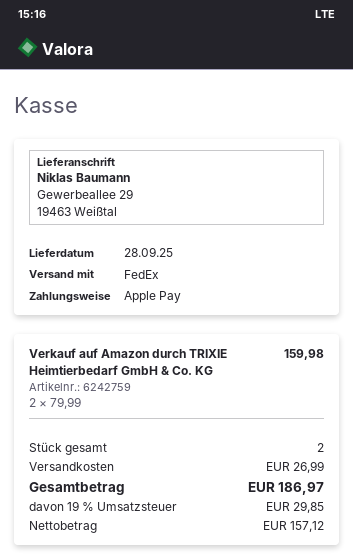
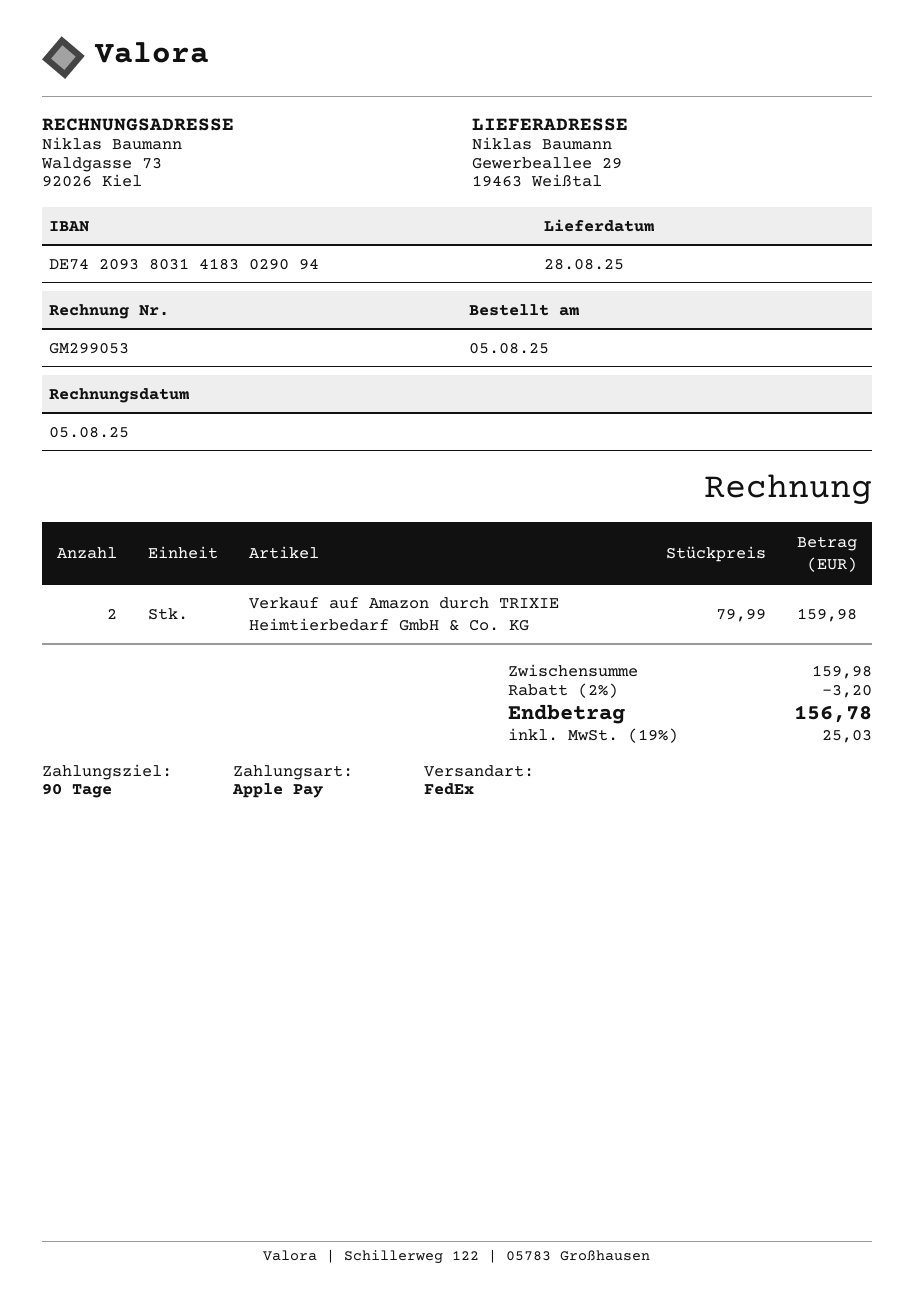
delivery date: 2025-09-28 -> 2025-08-28
discount: none -> 2% = 3.20
shipping: 26.99 -> none
tax: 19% = 29.85 -> 19% = 25.03
total: 186.97 -> 156.78

